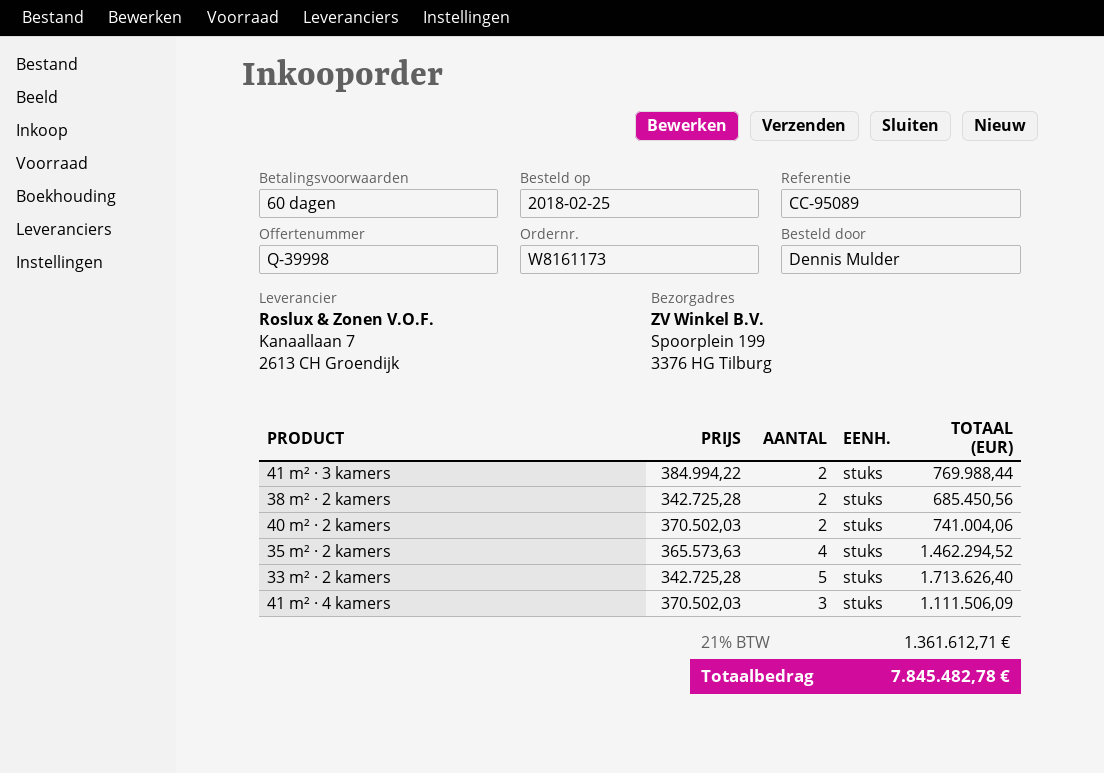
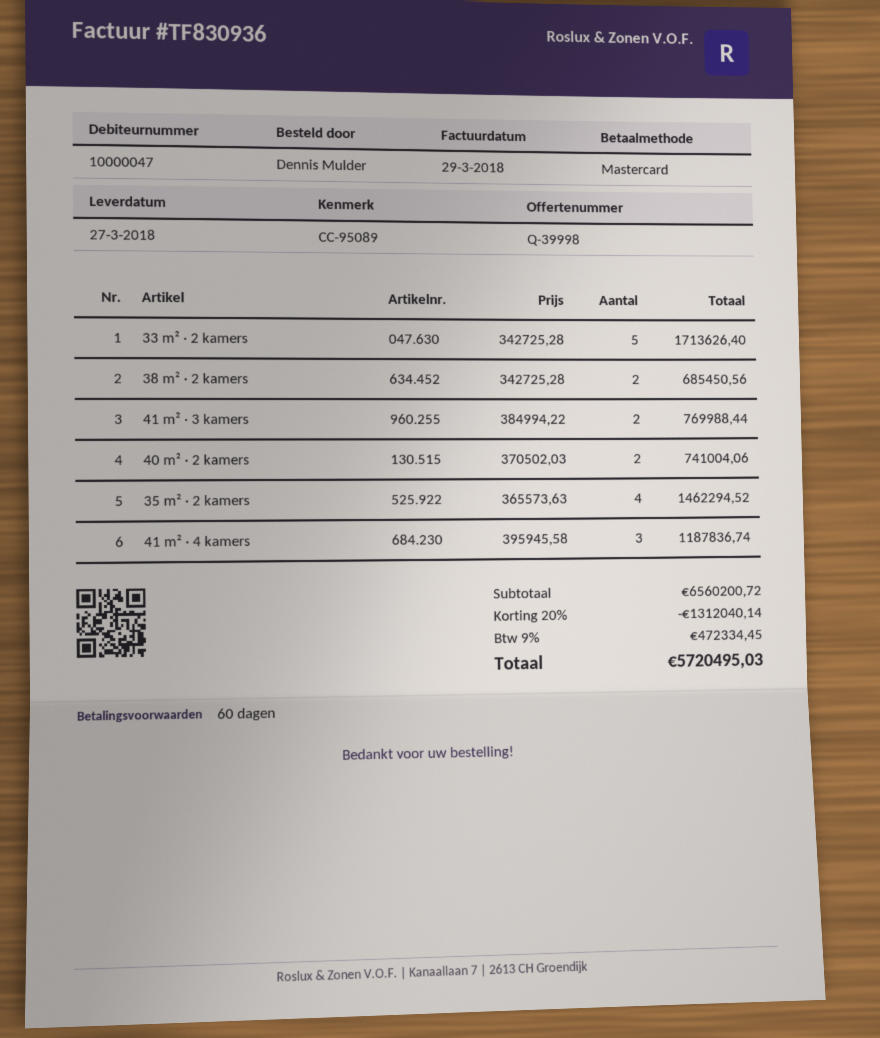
41 m² · 4 kamers: 3 x 370502.03 = 1111506.09 -> 3 x 395945.58 = 1187836.74
discount: none -> 20% = 1312040.14
tax: 21% = 1361612.71 -> 9% = 472334.45
total: 7845482.78 -> 5720495.03

